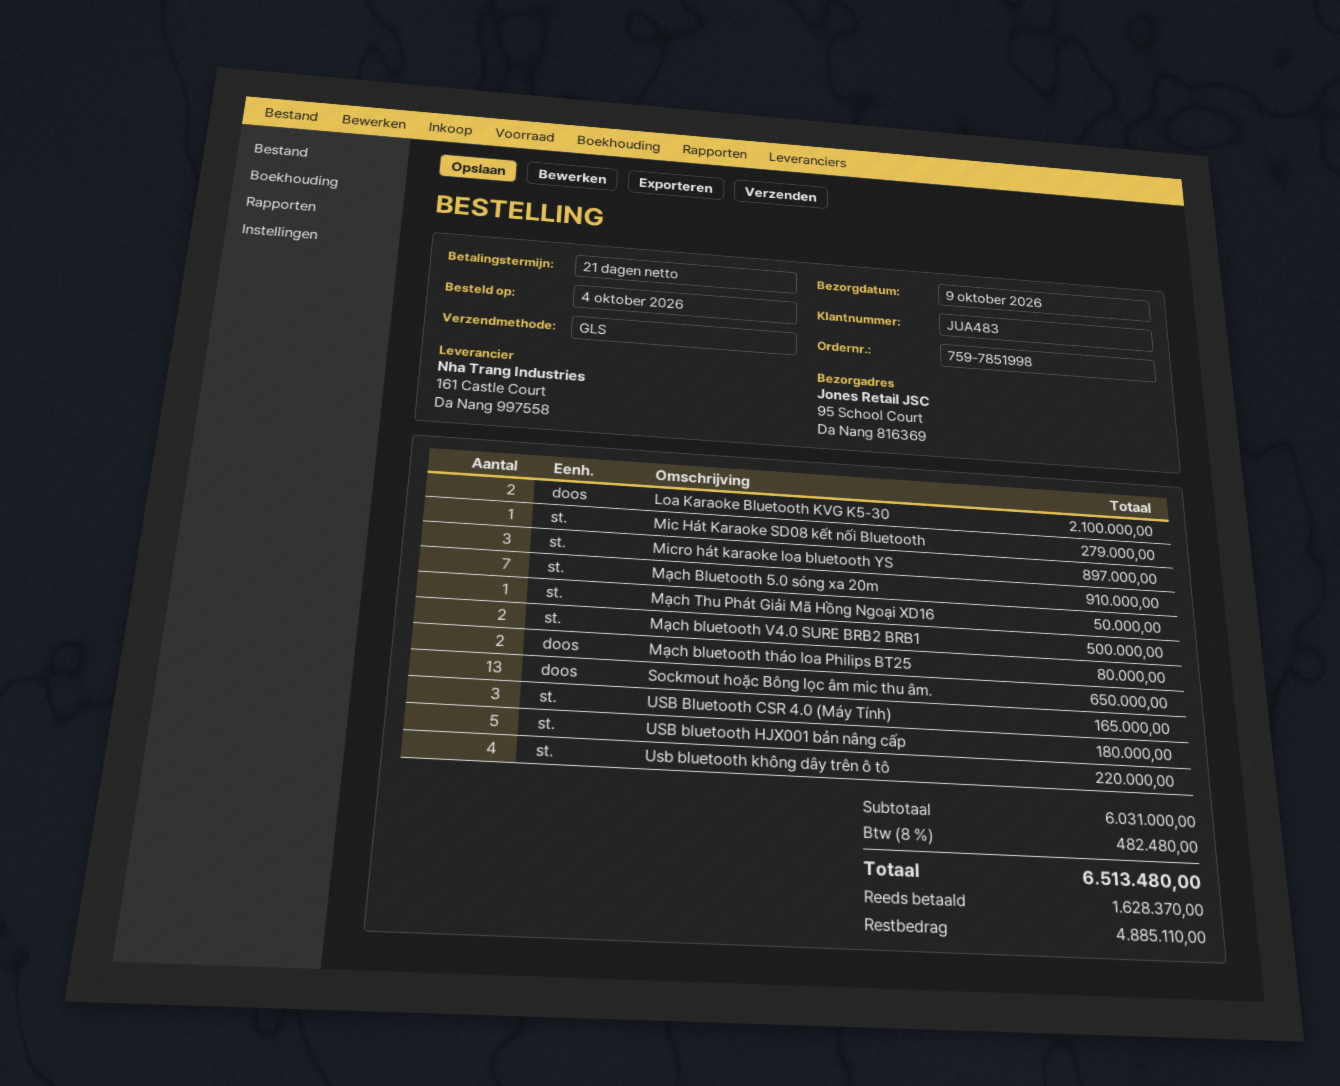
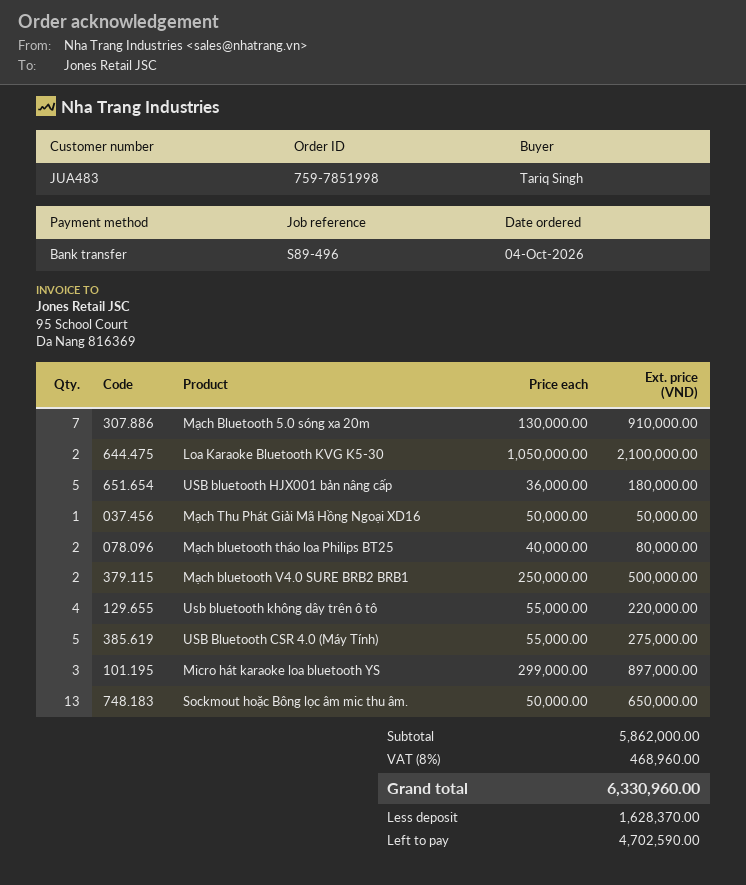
Mic Hát Karaoke SD08 kết nối Bluetooth: 1 for 279000.00 -> none
USB Bluetooth CSR 4.0 (Máy Tính): 3 for 165000.00 -> 5 for 275000.00
subtotal: 6031000.00 -> 5862000.00
tax: 8% = 482480.00 -> 8% = 468960.00
total: 6513480.00 -> 6330960.00
balance: 4885110.00 -> 4702590.00

